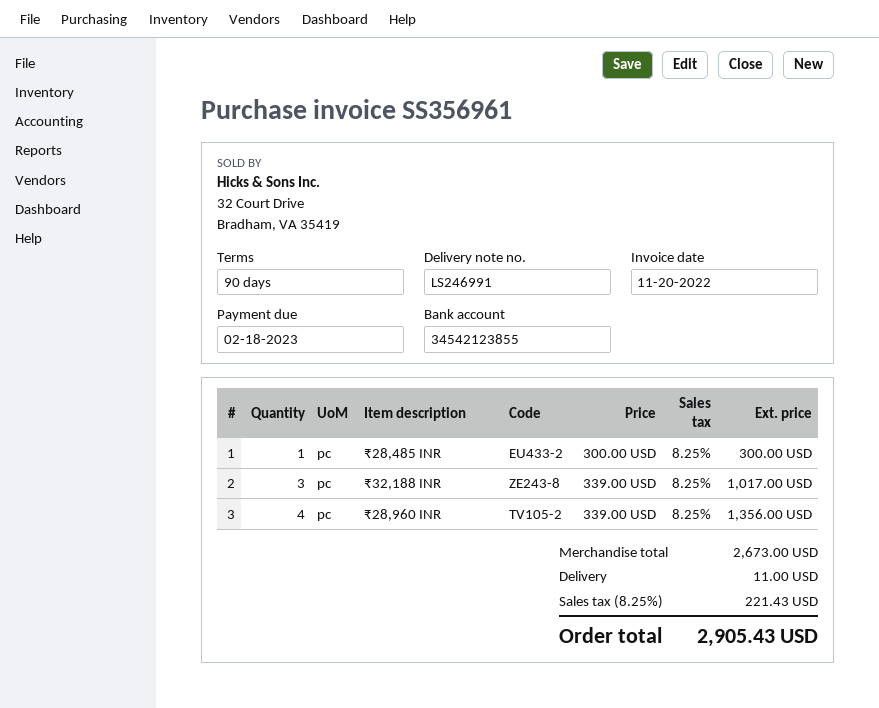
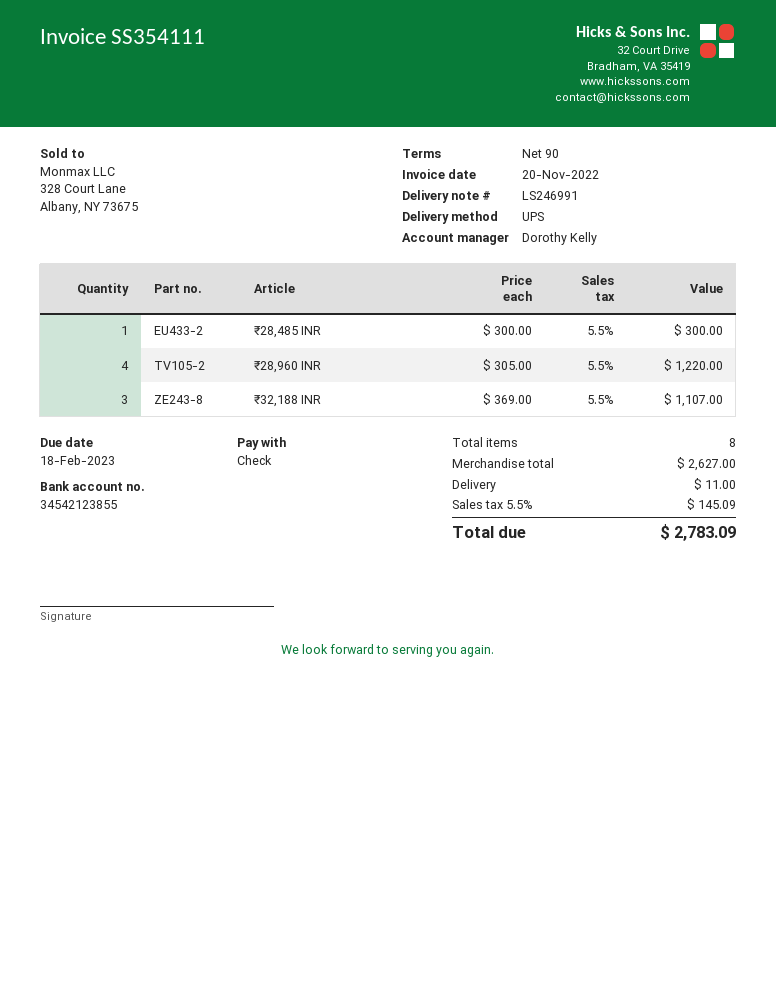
invoice number: SS356961 -> SS354111
₹32,188 INR: 3 x 339.00 = 1017.00 -> 3 x 369.00 = 1107.00
₹28,960 INR: 4 x 339.00 = 1356.00 -> 4 x 305.00 = 1220.00
subtotal: 2673.00 -> 2627.00
tax: 8.25% = 221.43 -> 5.5% = 145.09
total: 2905.43 -> 2783.09

